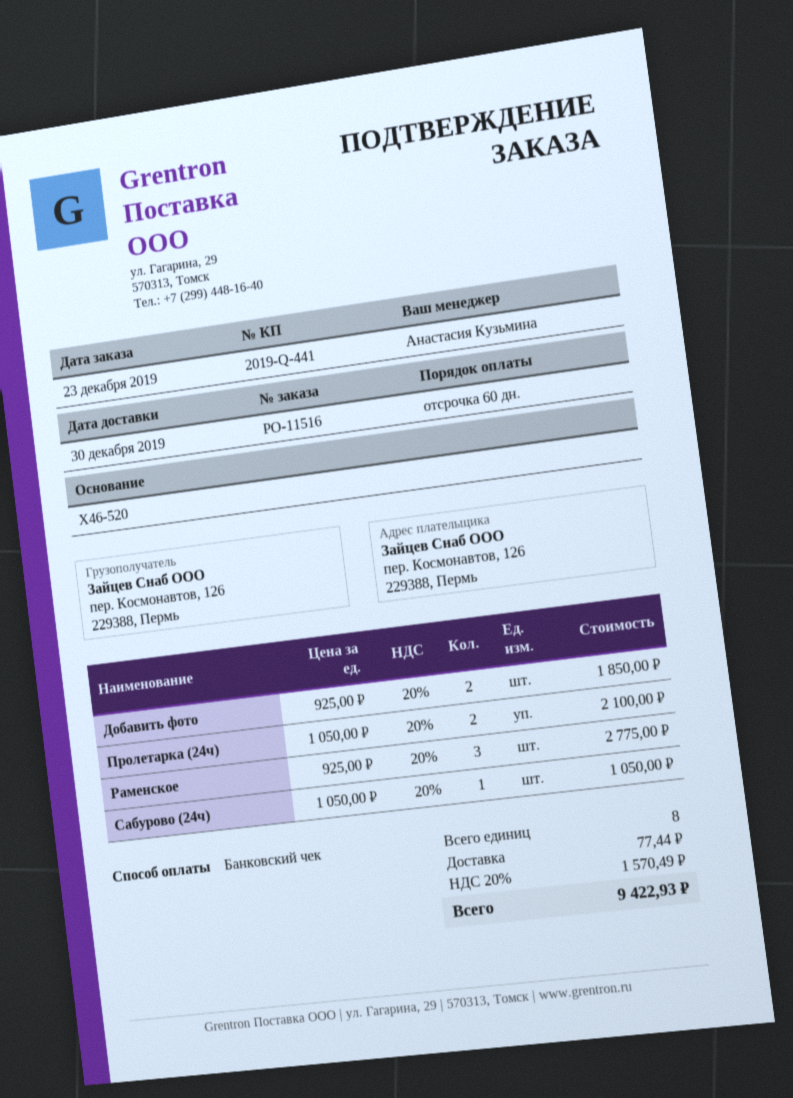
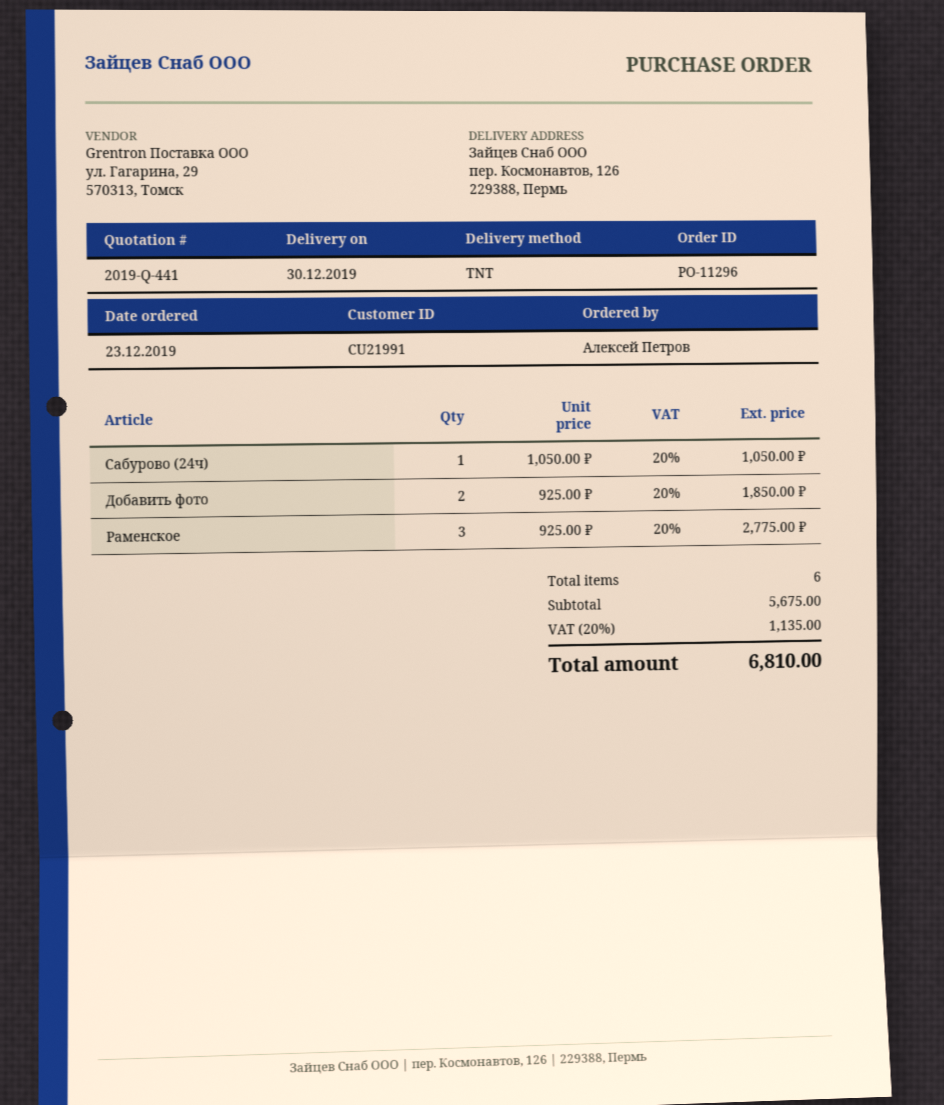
order number: PO-11516 -> PO-11296
Пролетарка (24ч): 2 x 1050.00 = 2100.00 -> none
total quantity: 8 -> 6
shipping: 77.44 -> none
tax: 20% = 1570.49 -> 20% = 1135.00
total: 9422.93 -> 6810.00

